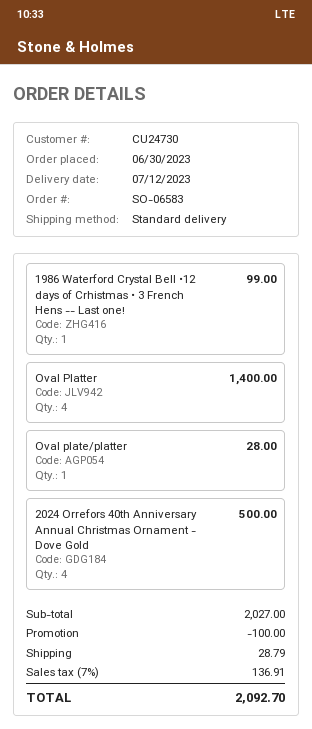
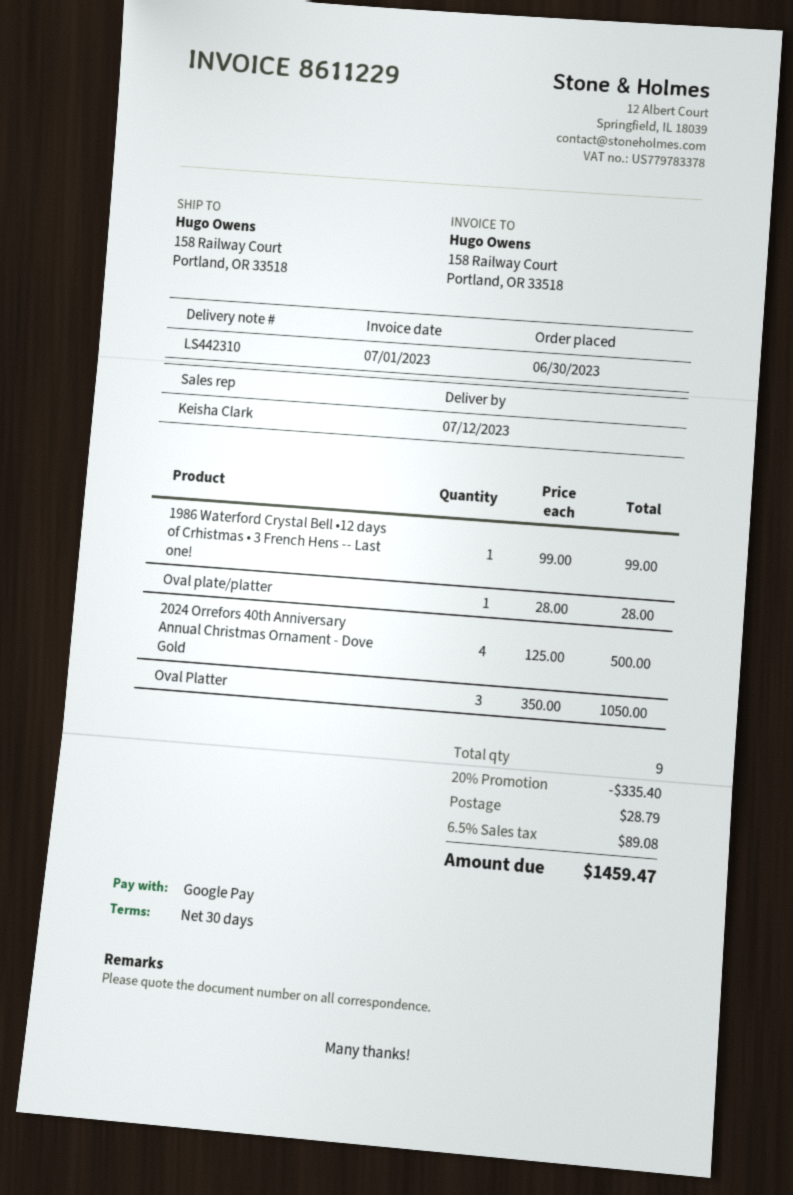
Oval Platter: 4 for 1400.00 -> 3 for 1050.00
discount: 100.00 -> 335.40
tax: 7% = 136.91 -> 6.5% = 89.08
total: 2092.70 -> 1459.47

